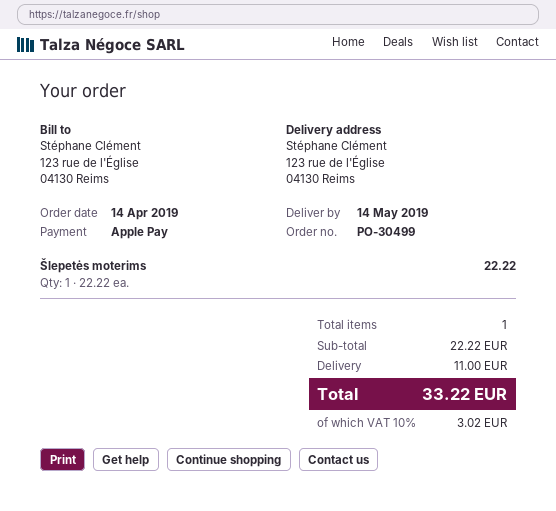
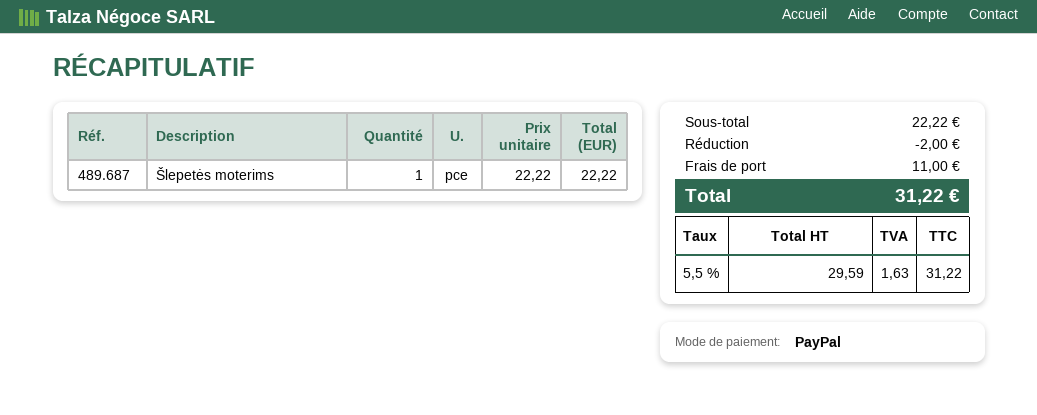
payment method: Apple Pay -> PayPal
discount: none -> 2.00
tax: 10% = 3.02 -> 5.5% = 1.63
total: 33.22 -> 31.22

